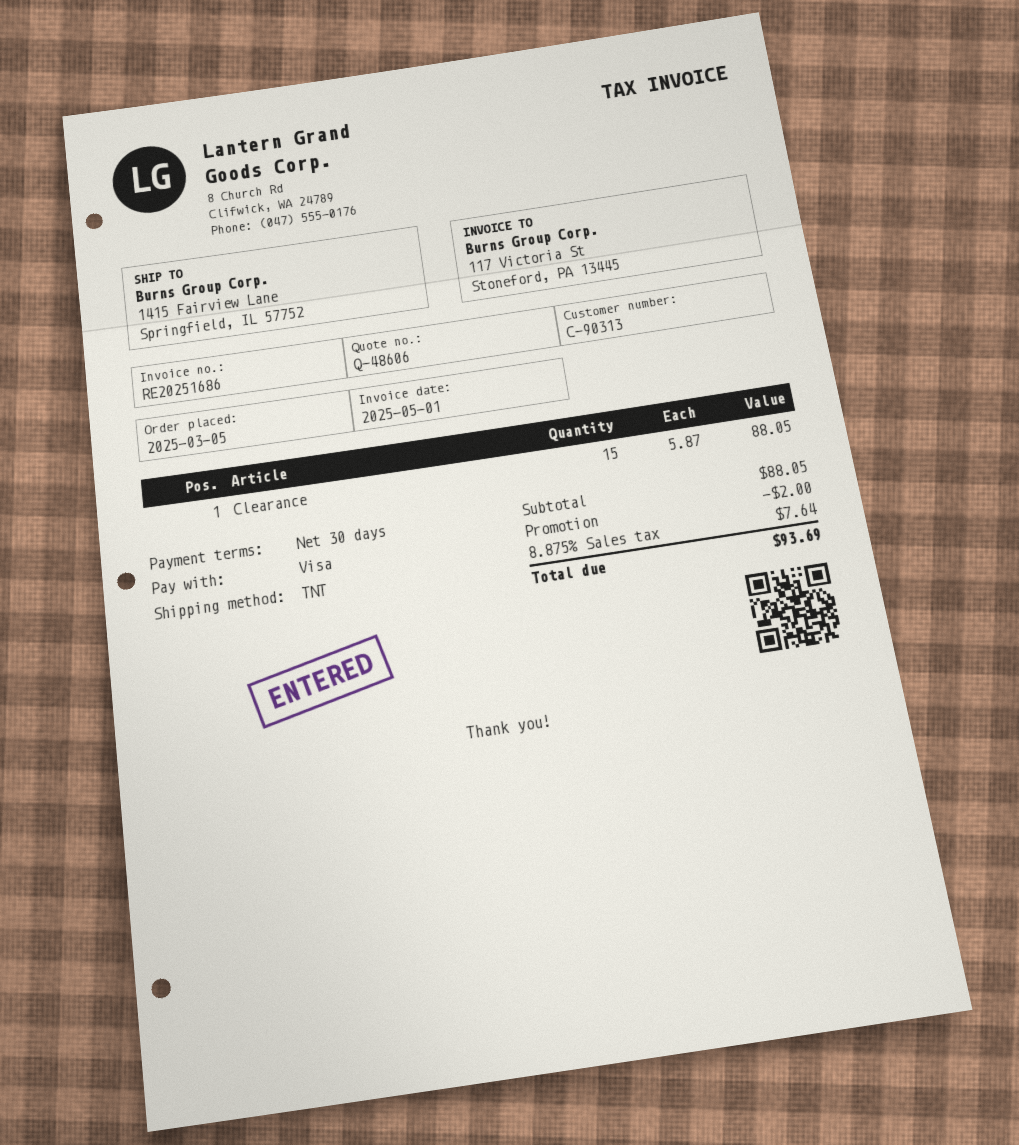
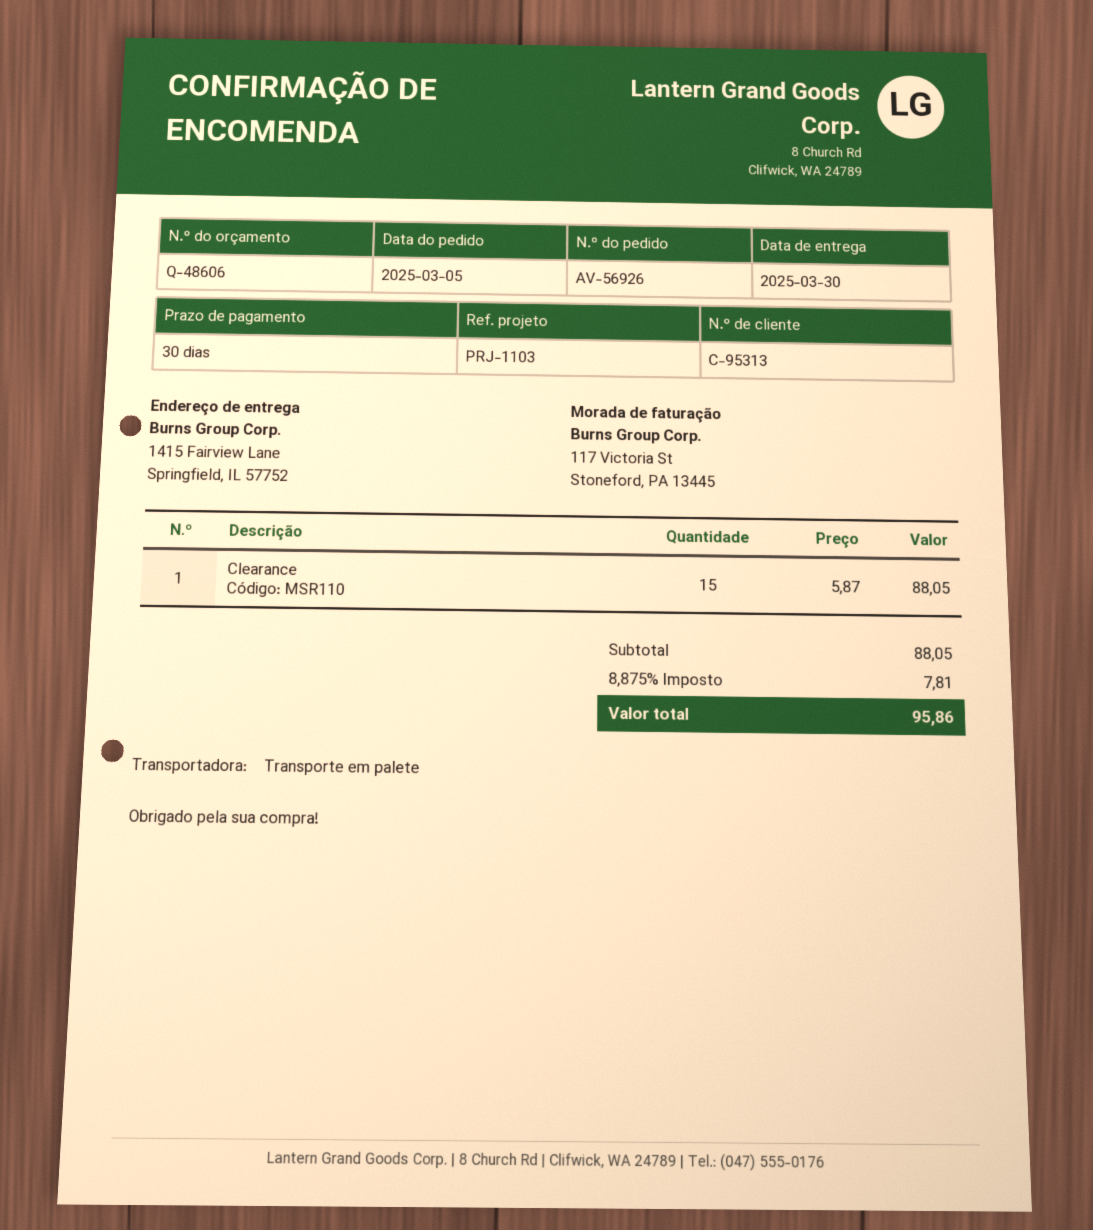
customer number: C-90313 -> C-95313
shipping method: TNT -> pallet freight
discount: 2.00 -> none
tax: 8.875% = 7.64 -> 8.875% = 7.81
total: 93.69 -> 95.86

